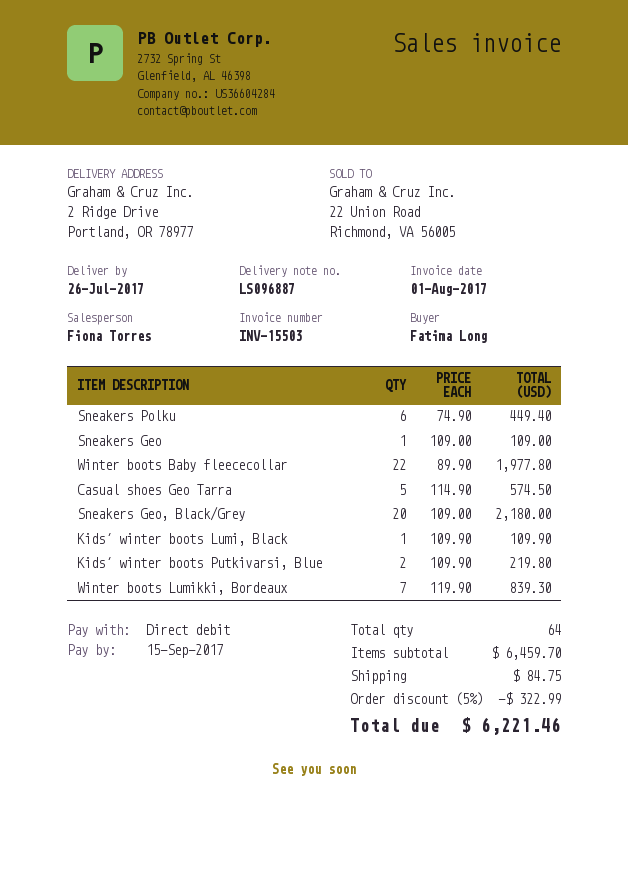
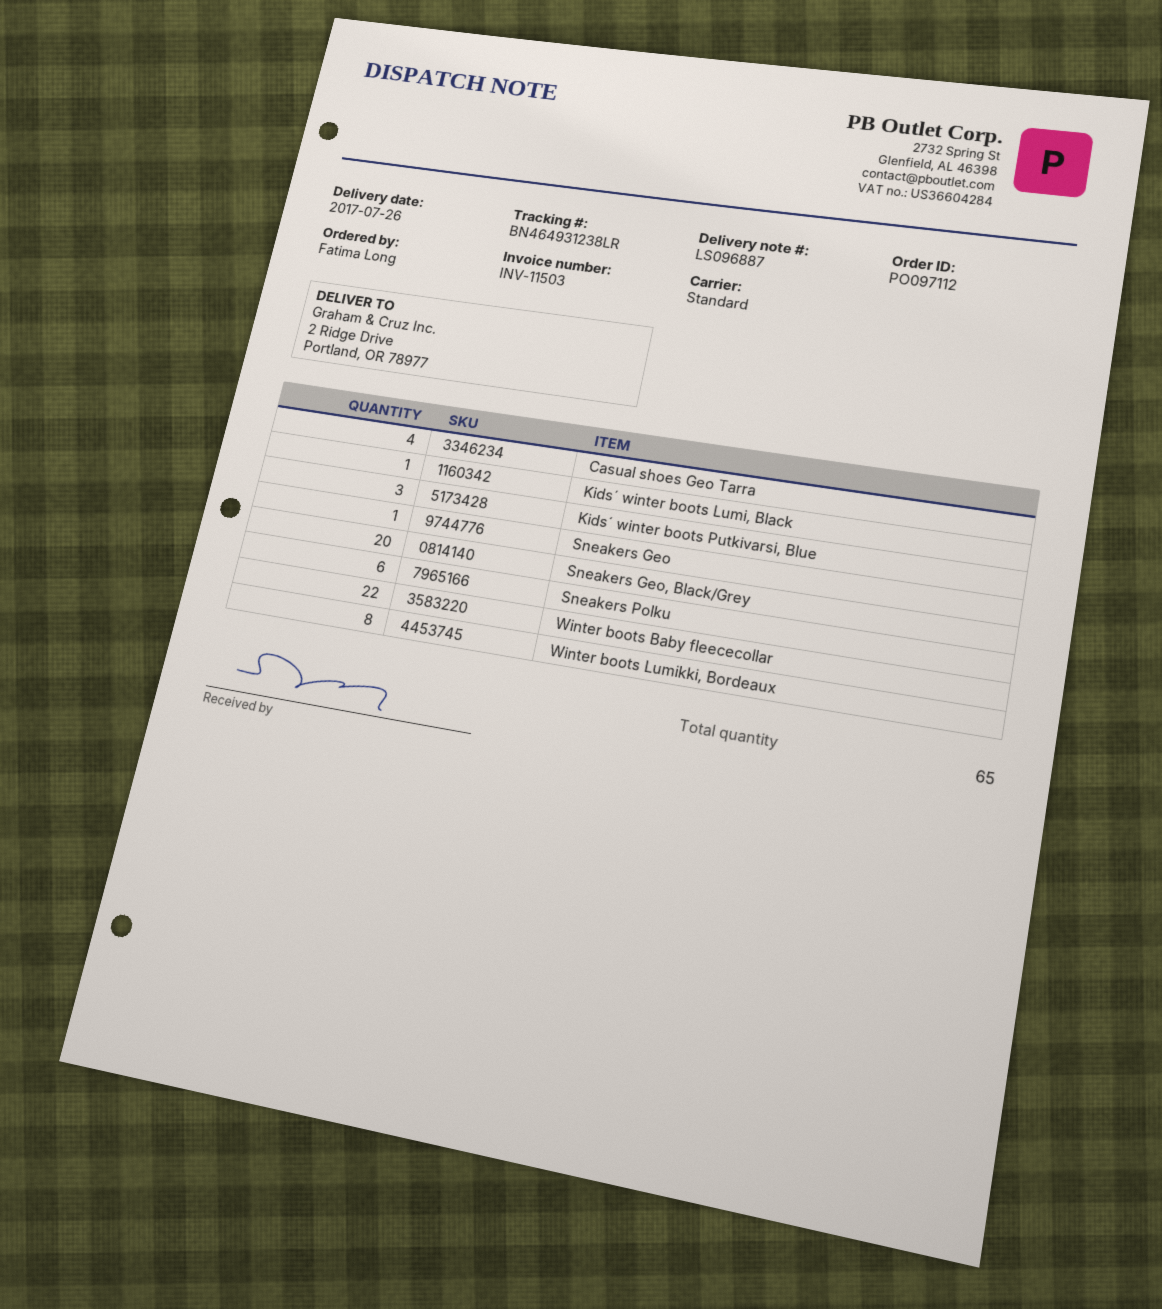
invoice number: INV-15503 -> INV-11503
Casual shoes Geo Tarra: 5 -> 4
Kids´ winter boots Putkivarsi, Blue: 2 -> 3
Winter boots Lumikki, Bordeaux: 7 -> 8
total quantity: 64 -> 65

